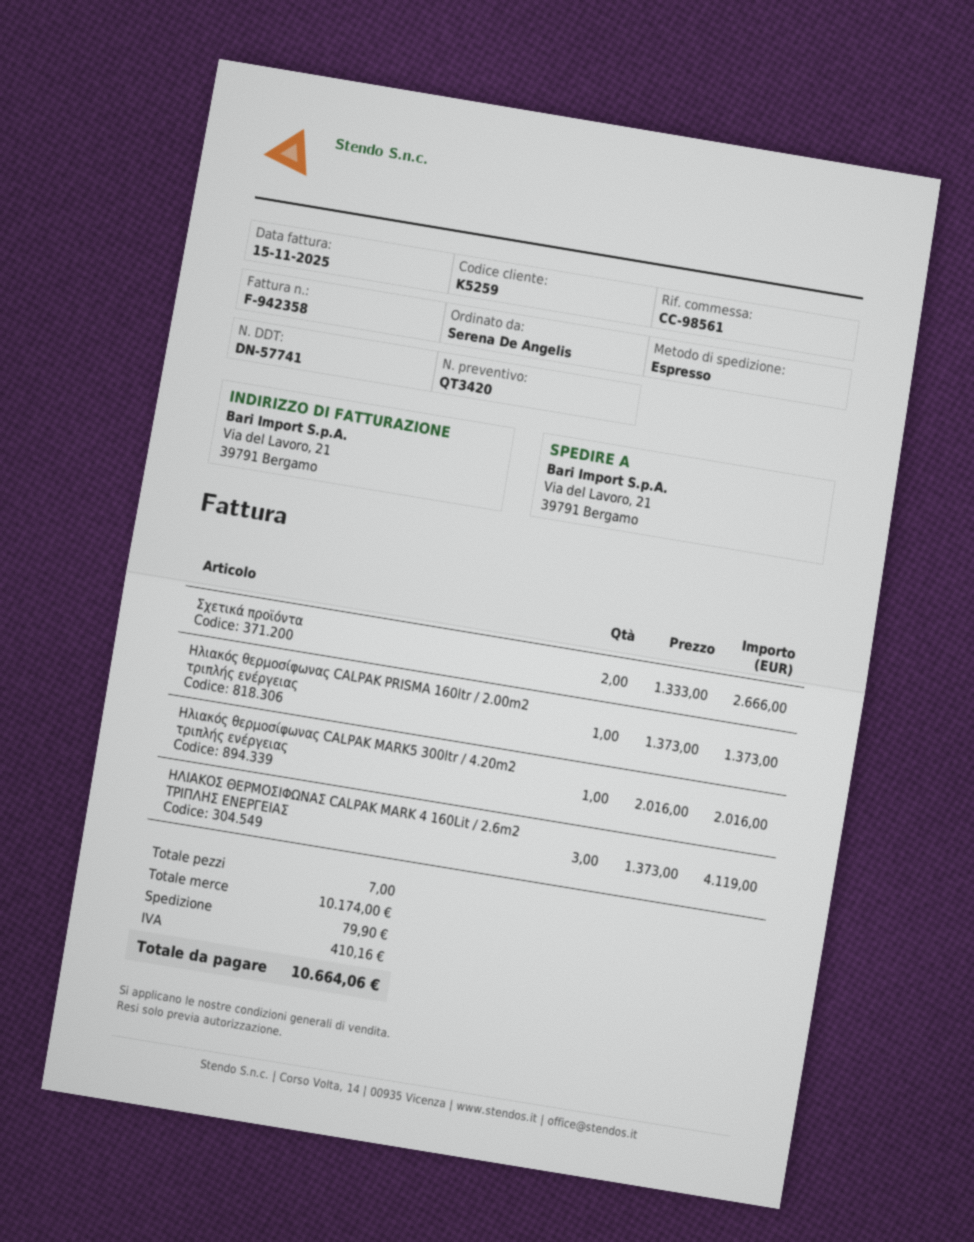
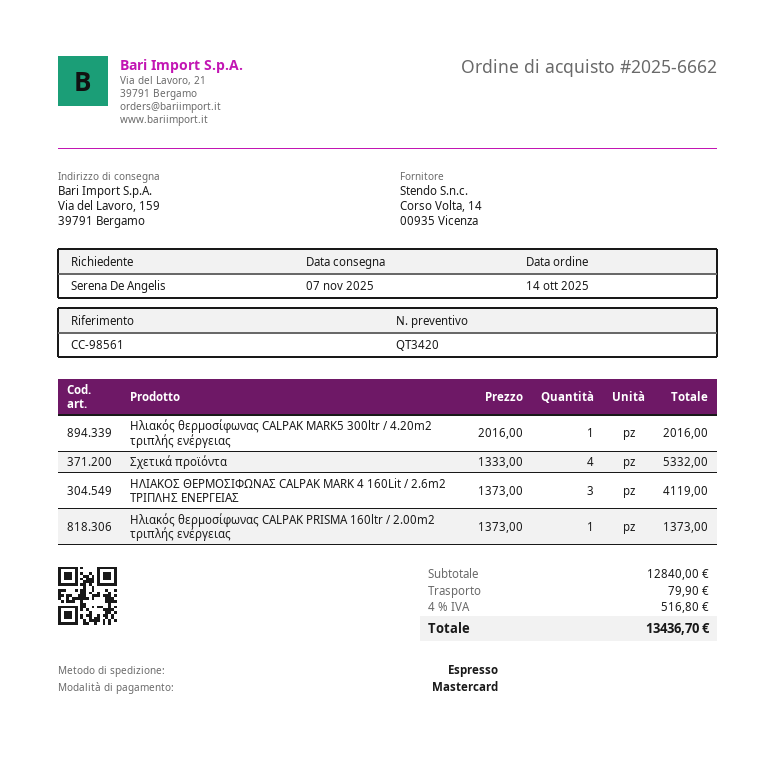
ship to: Via del Lavoro, 21, 39791 Bergamo -> Via del Lavoro, 159, 39791 Bergamo
Σχετικά προϊόντα: 2 x 1333.00 = 2666.00 -> 4 x 1333.00 = 5332.00
subtotal: 10174.00 -> 12840.00
tax: 410.16 -> 516.80
total: 10664.06 -> 13436.70

